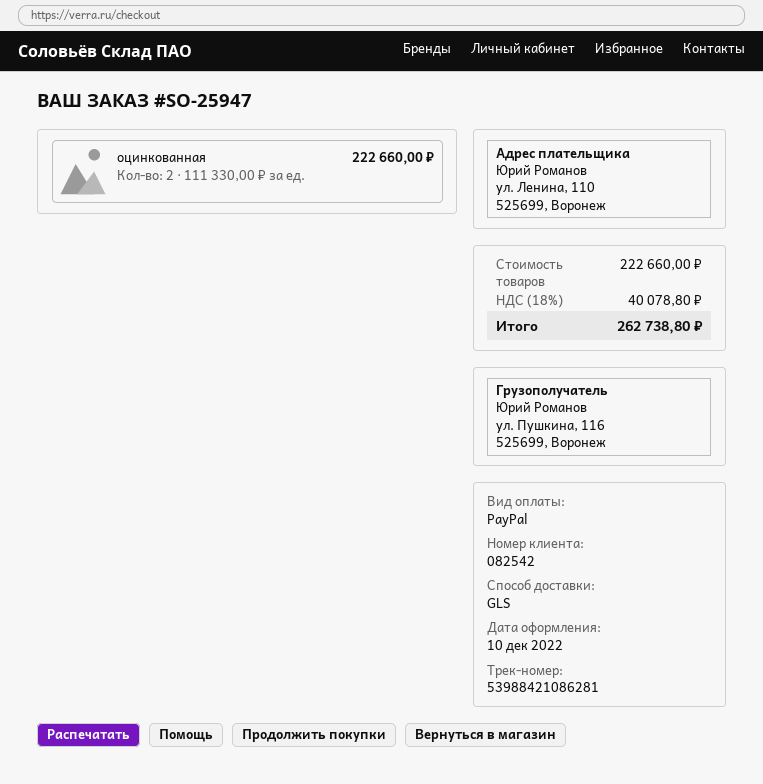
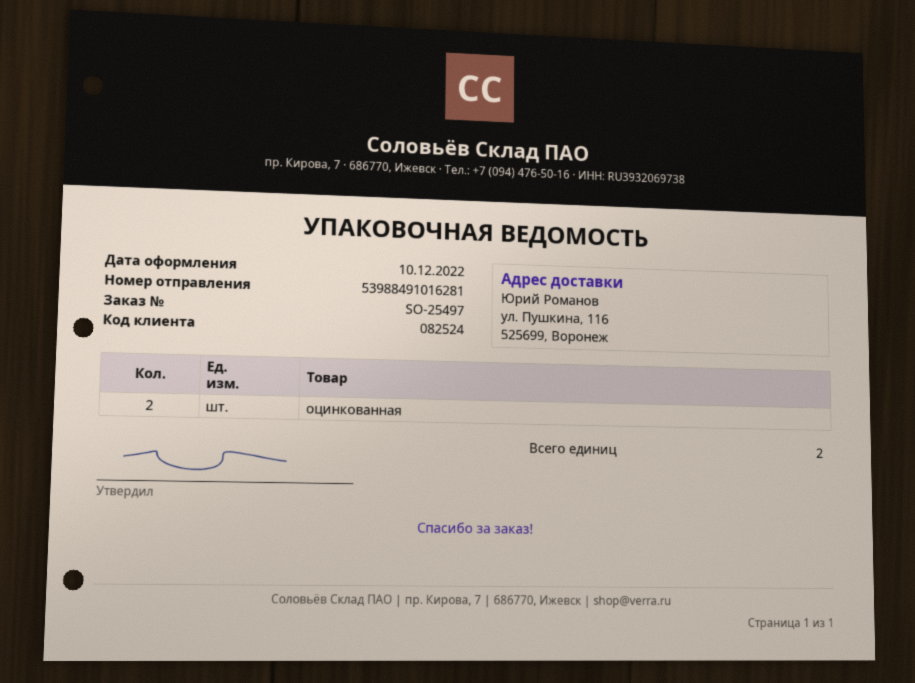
order number: SO-25947 -> SO-25497
customer number: 082542 -> 082524
tracking number: 53988421086281 -> 53988491016281

